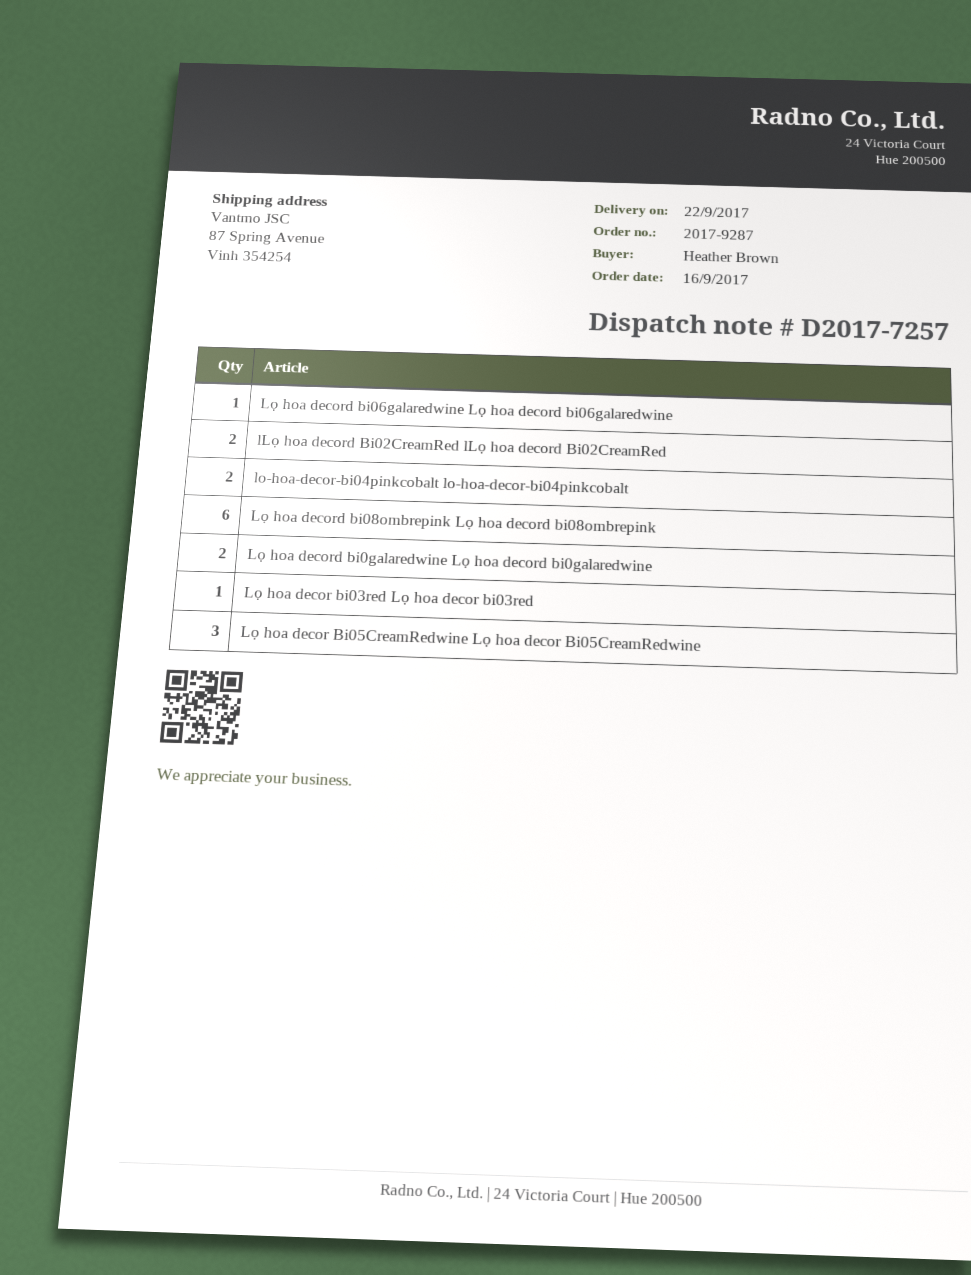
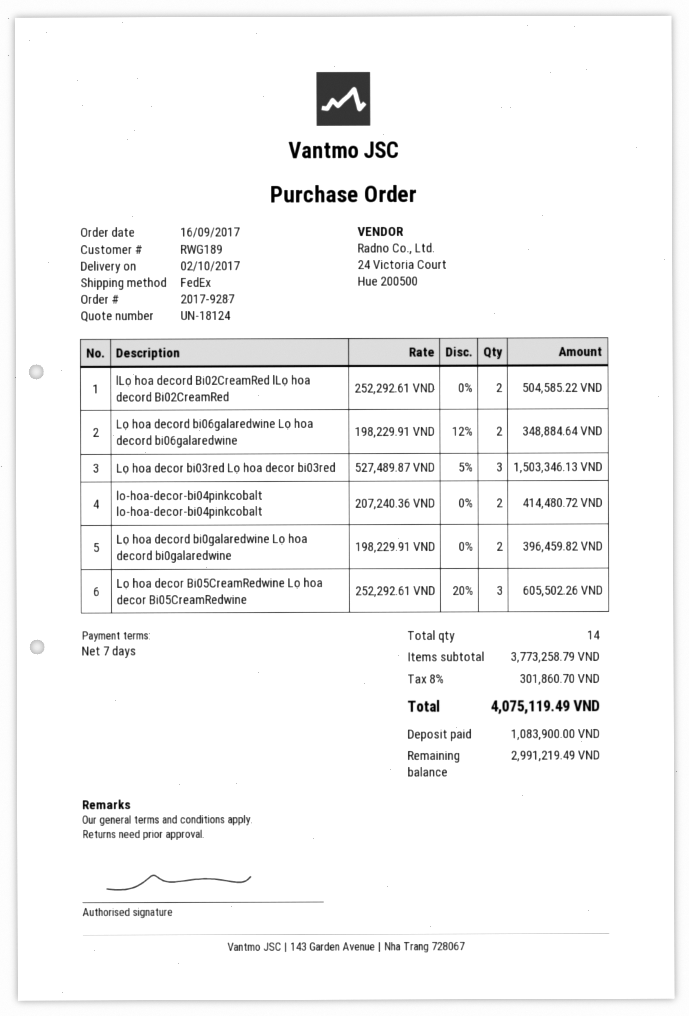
delivery date: 2017-09-22 -> 2017-10-02
Lọ hoa decord bi06galaredwine Lọ hoa decord bi06galaredwine: 1 -> 2
Lọ hoa decord bi08ombrepink Lọ hoa decord bi08ombrepink: 6 -> none
Lọ hoa decor bi03red Lọ hoa decor bi03red: 1 -> 3

